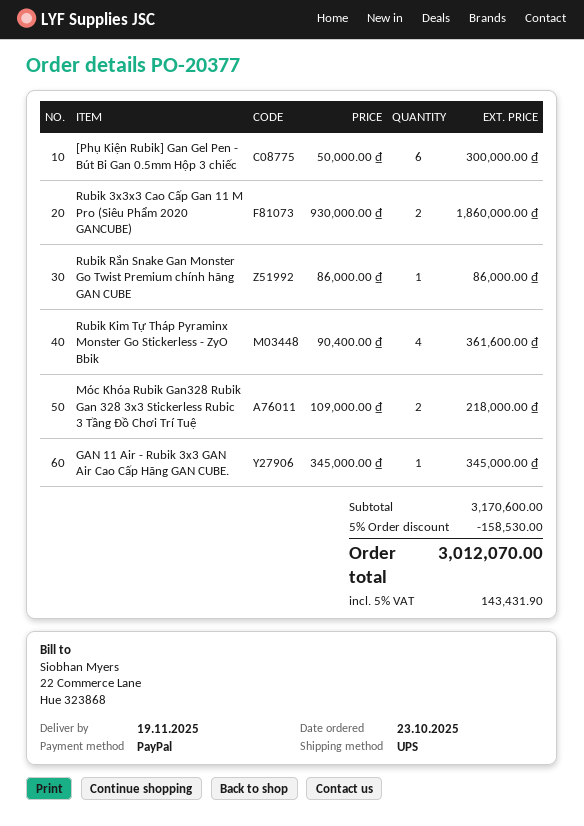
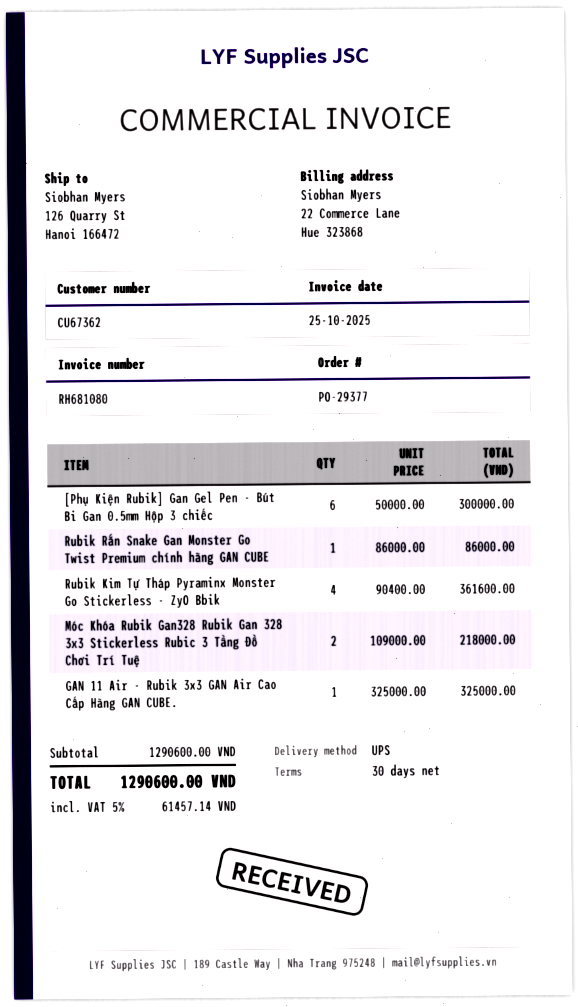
order number: PO-20377 -> PO-29377
Rubik 3x3x3 Cao Cấp Gan 11 M Pro (Siêu Phẩm 2020 GANCUBE): 2 x 930000.00 = 1860000.00 -> none
GAN 11 Air - Rubik 3x3 GAN Air Cao Cấp Hãng GAN CUBE.: 1 x 345000.00 = 345000.00 -> 1 x 325000.00 = 325000.00
subtotal: 3170600.00 -> 1290600.00
discount: 5% = 158530.00 -> none
tax: 5% = 143431.90 -> 5% = 61457.14
total: 3012070.00 -> 1290600.00

